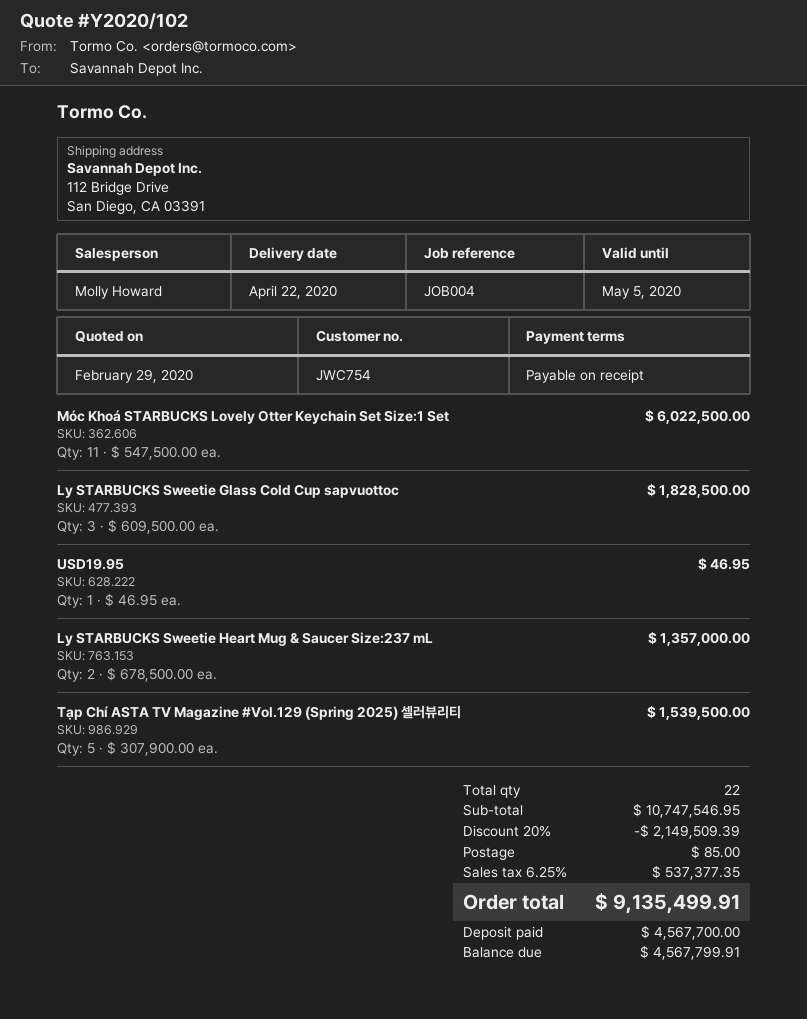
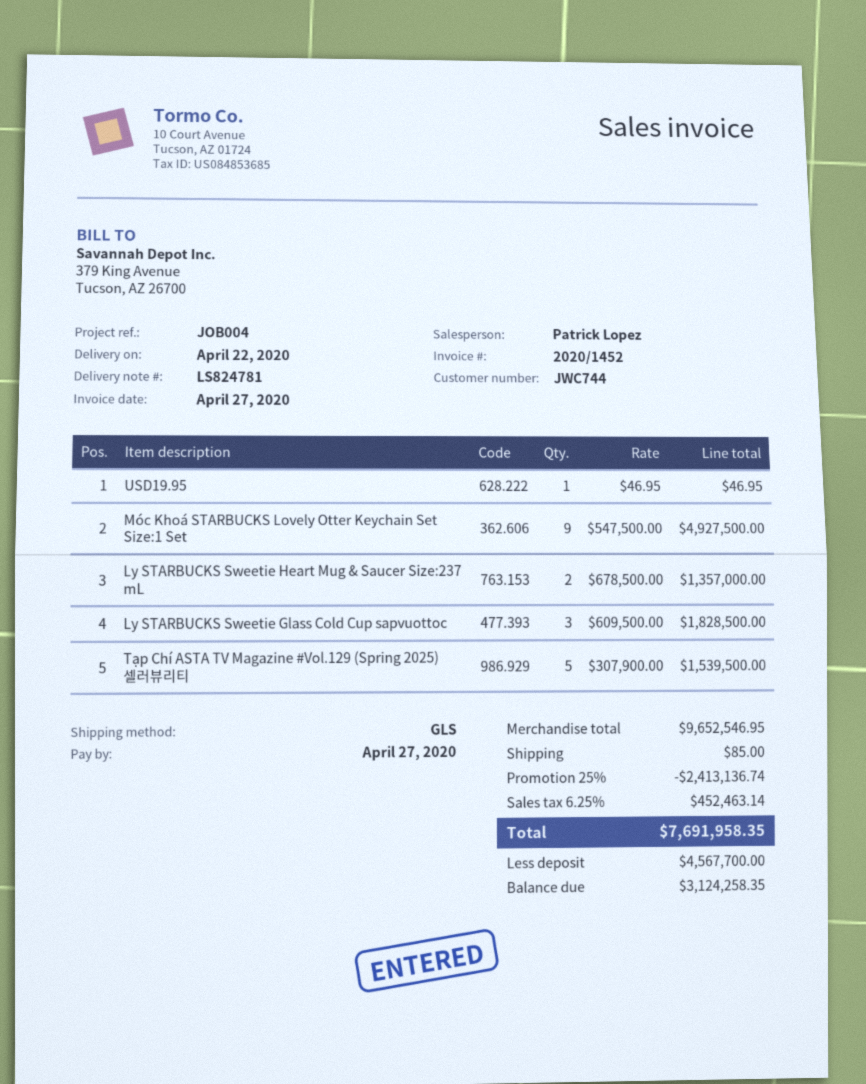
customer number: JWC754 -> JWC744
sales rep: Molly Howard -> Patrick Lopez
Móc Khoá STARBUCKS Lovely Otter Keychain Set Size:1 Set: 11 x 547500.00 = 6022500.00 -> 9 x 547500.00 = 4927500.00
subtotal: 10747546.95 -> 9652546.95
discount: 20% = 2149509.39 -> 25% = 2413136.74
tax: 6.25% = 537377.35 -> 6.25% = 452463.14
total: 9135499.91 -> 7691958.35
balance: 4567799.91 -> 3124258.35

